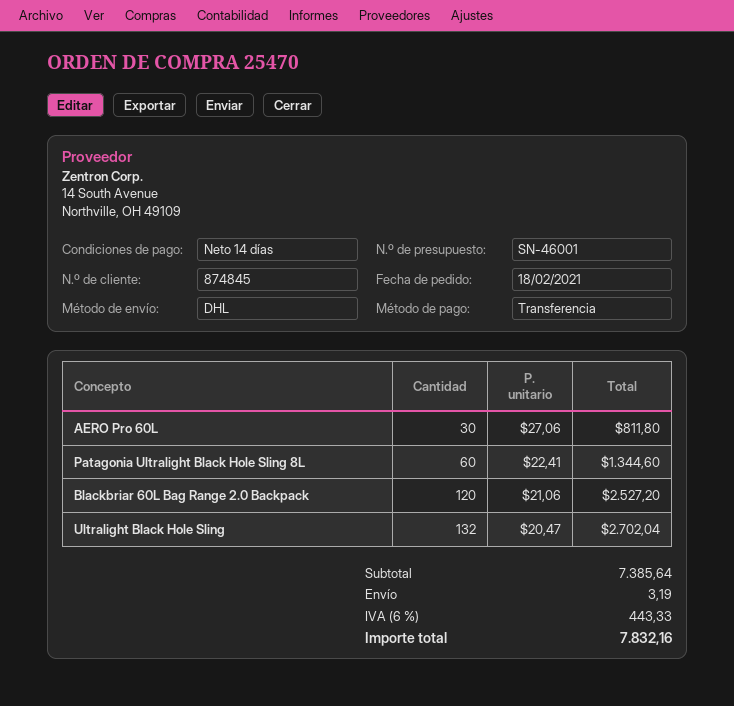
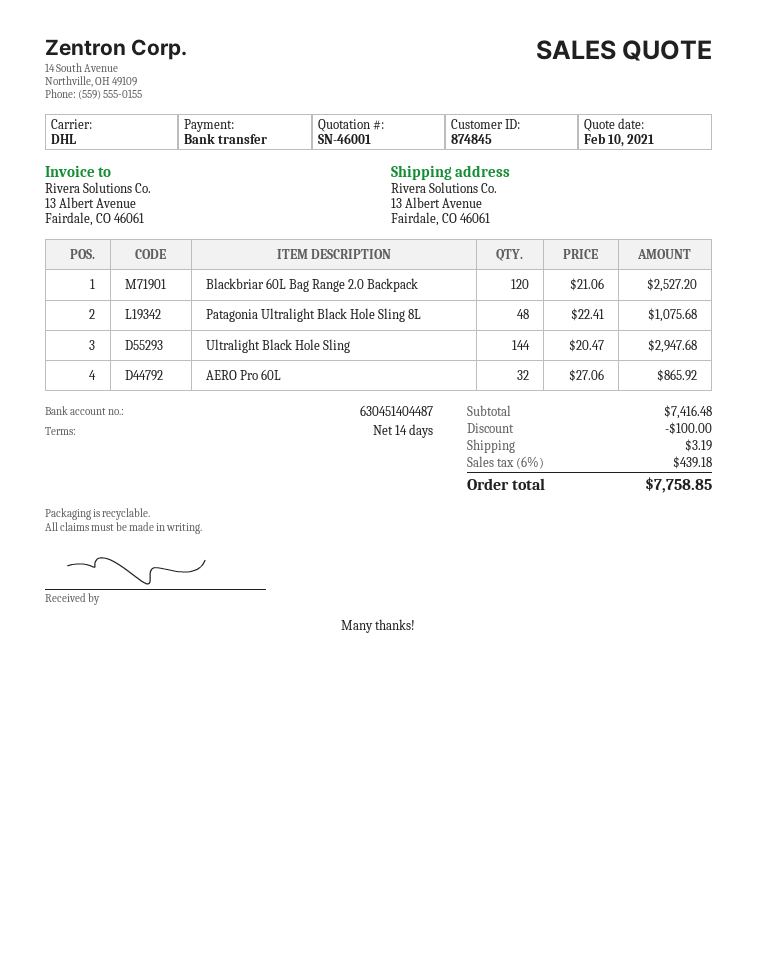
AERO Pro 60L: 30 x 27.06 = 811.80 -> 32 x 27.06 = 865.92
Patagonia Ultralight Black Hole Sling 8L: 60 x 22.41 = 1344.60 -> 48 x 22.41 = 1075.68
Ultralight Black Hole Sling: 132 x 20.47 = 2702.04 -> 144 x 20.47 = 2947.68
subtotal: 7385.64 -> 7416.48
discount: none -> 100.00
tax: 6% = 443.33 -> 6% = 439.18
total: 7832.16 -> 7758.85

